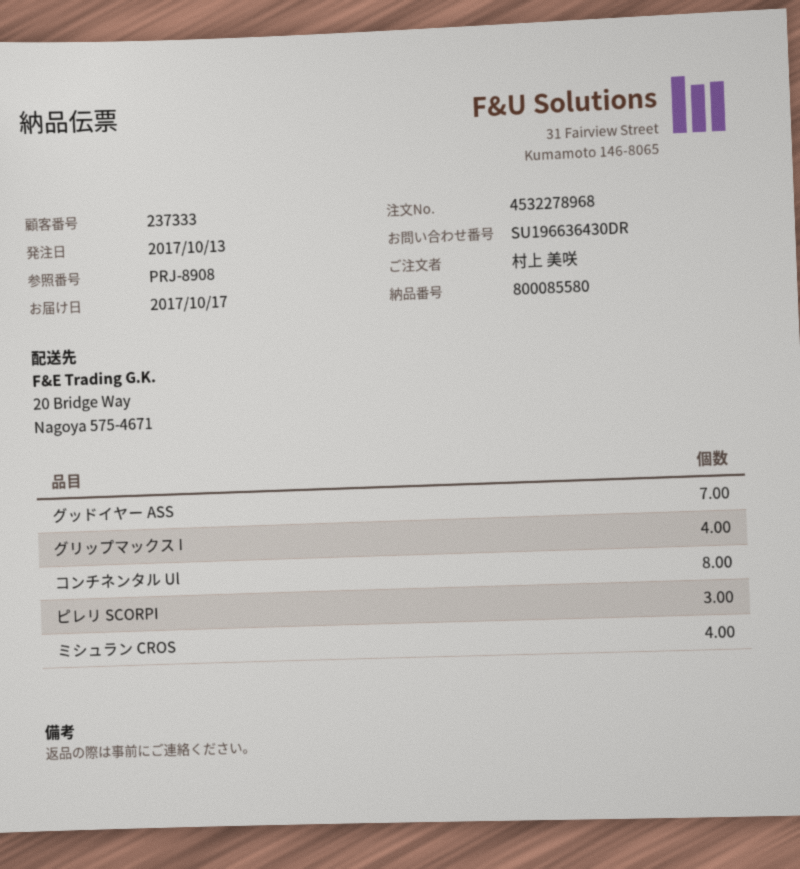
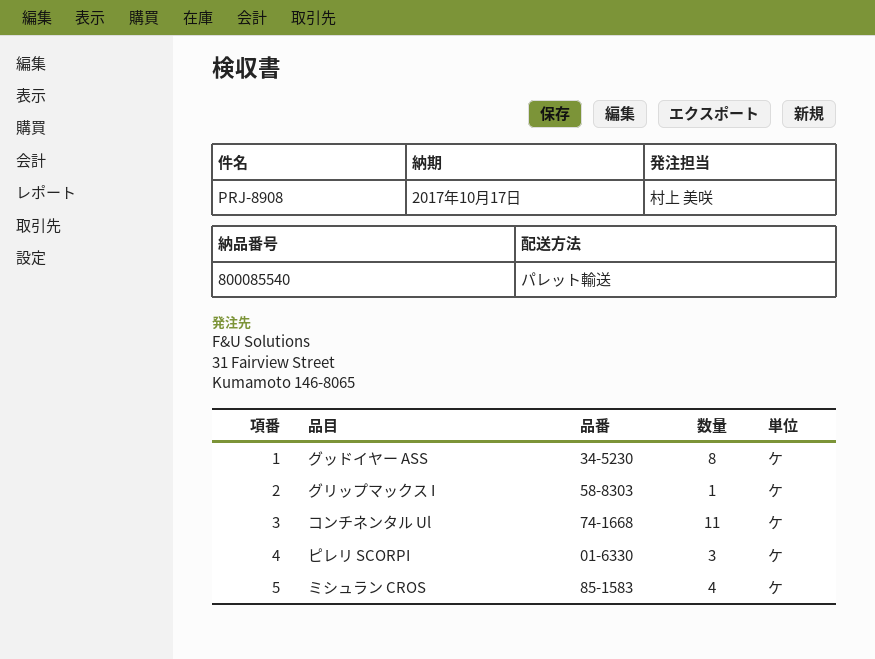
delivery note number: 800085580 -> 800085540
グッドイヤー ASS: 7 -> 8
グリップマックス I: 4 -> 1
コンチネンタル Ul: 8 -> 11

